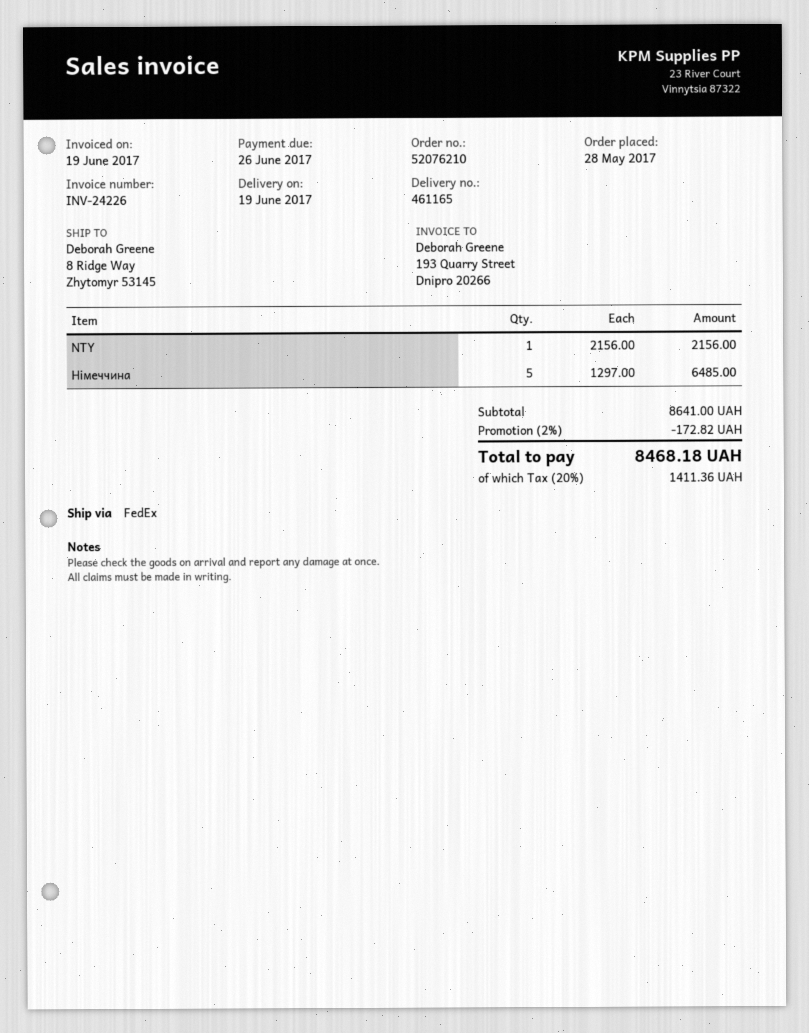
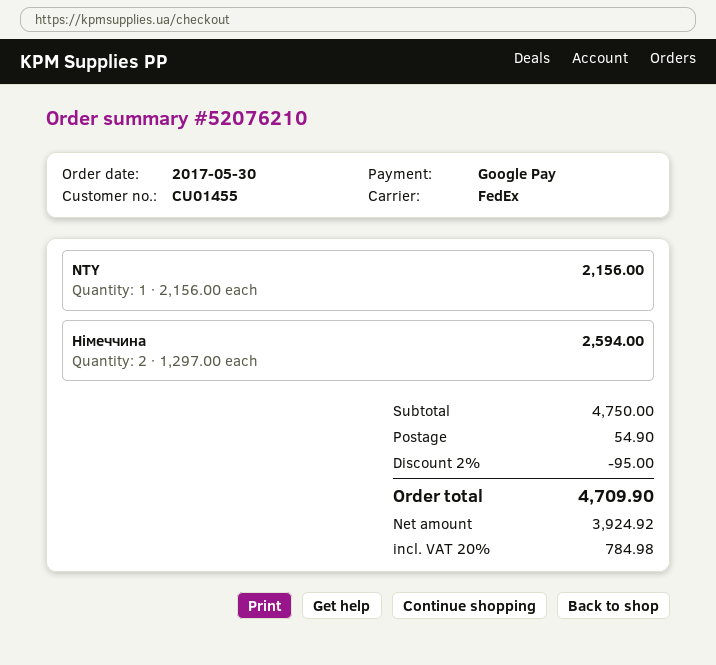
order date: 2017-05-28 -> 2017-05-30
Німеччина: 5 x 1297.00 = 6485.00 -> 2 x 1297.00 = 2594.00
subtotal: 8641.00 -> 4750.00
discount: 2% = 172.82 -> 2% = 95.00
shipping: none -> 54.90
tax: 20% = 1411.36 -> 20% = 784.98
total: 8468.18 -> 4709.90

